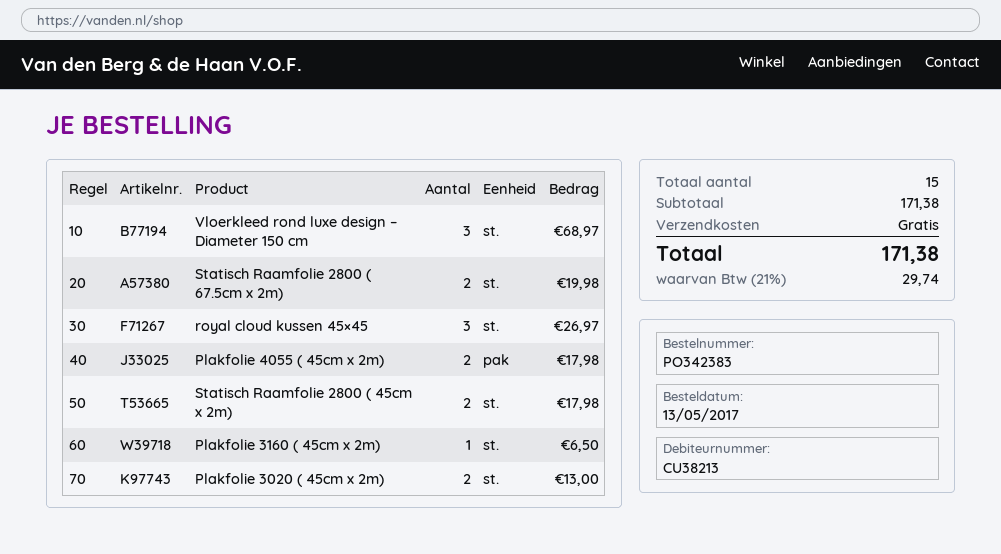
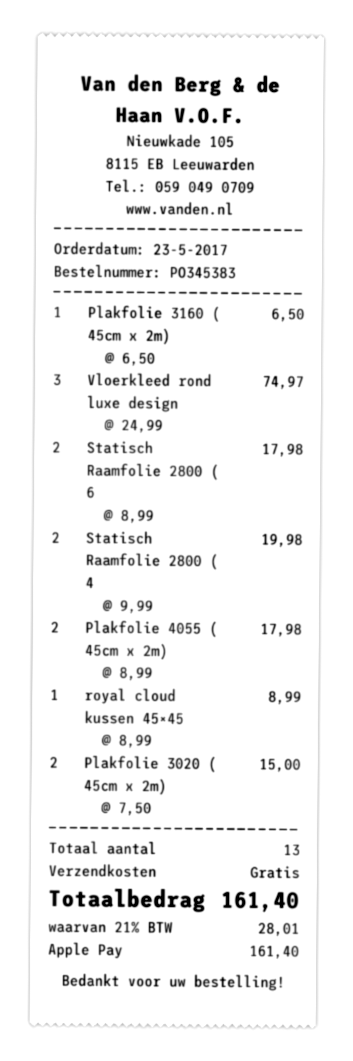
order number: PO342383 -> PO345383
order date: 2017-05-13 -> 2017-05-23
Vloerkleed rond luxe design – Diameter 150 cm: 3 for 68.97 -> 3 for 74.97
Statisch Raamfolie 2800 ( 67.5cm x 2m): 2 for 19.98 -> 2 for 17.98
royal cloud kussen 45×45: 3 for 26.97 -> 1 for 8.99
Statisch Raamfolie 2800 ( 45cm x 2m): 2 for 17.98 -> 2 for 19.98
Plakfolie 3020 ( 45cm x 2m): 2 for 13.00 -> 2 for 15.00
total quantity: 15 -> 13
tax: 21% = 29.74 -> 21% = 28.01
total: 171.38 -> 161.40

